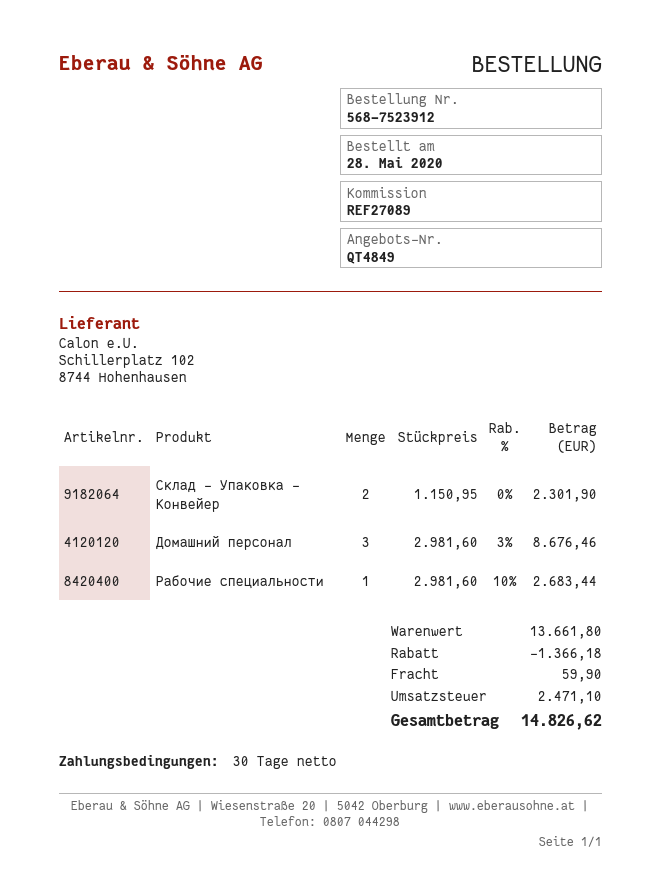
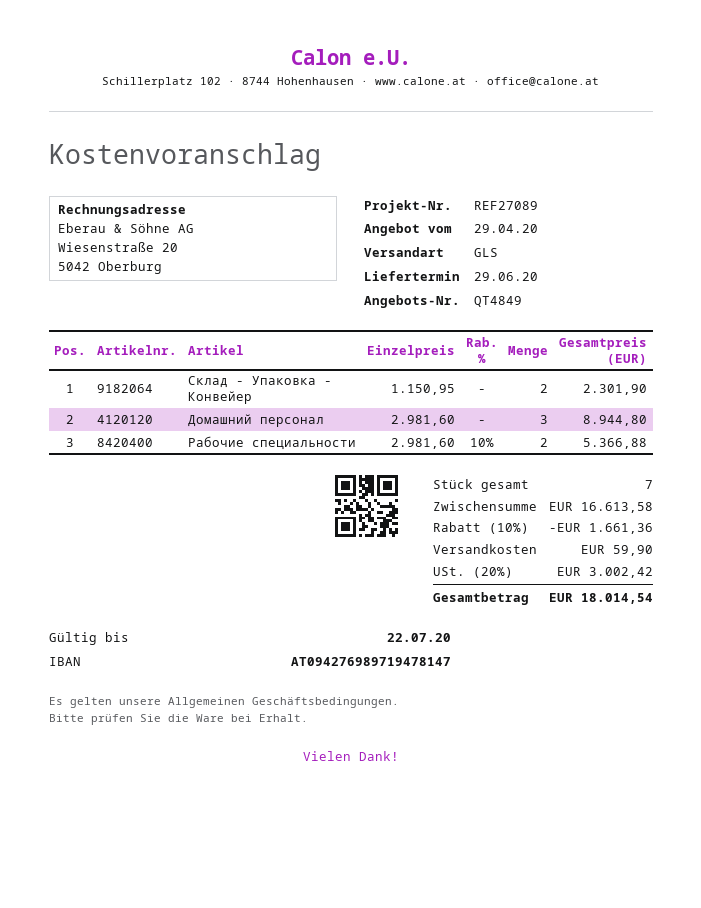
Домашний персонал: 3 x 2981.60 - 3% = 8676.46 -> 3 x 2981.60 = 8944.80
Рабочие специальности: 1 x 2981.60 - 10% = 2683.44 -> 2 x 2981.60 - 10% = 5366.88
subtotal: 13661.80 -> 16613.58
discount: 1366.18 -> 1661.36
tax: 2471.10 -> 3002.42
total: 14826.62 -> 18014.54

